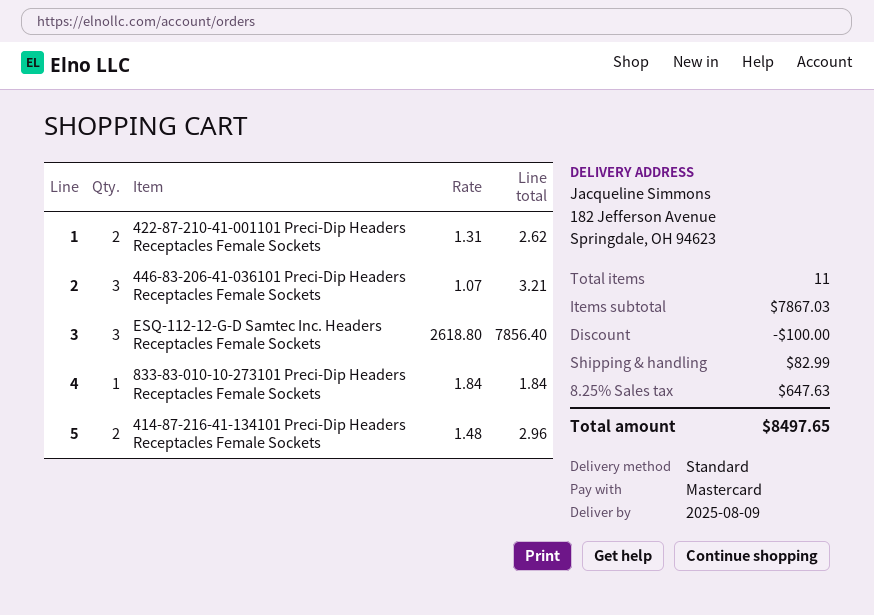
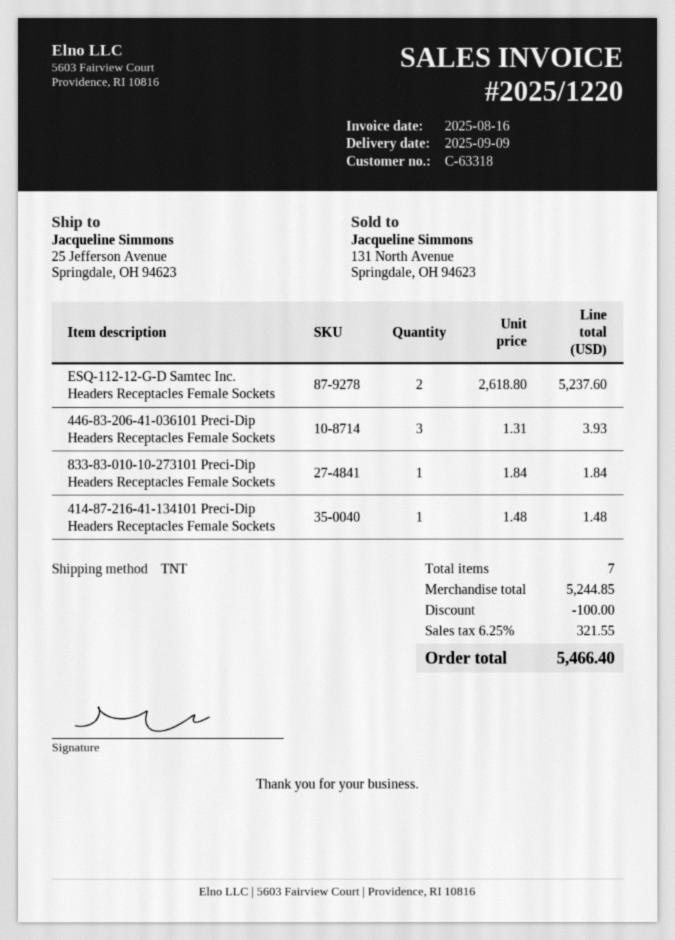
delivery date: 2025-08-09 -> 2025-09-09
shipping method: standard -> TNT
ship to: 182 Jefferson Avenue, Springdale, OH 94623 -> 25 Jefferson Avenue, Springdale, OH 94623
422-87-210-41-001101 Preci-Dip Headers Receptacles Female Sockets: 2 x 1.31 = 2.62 -> none
446-83-206-41-036101 Preci-Dip Headers Receptacles Female Sockets: 3 x 1.07 = 3.21 -> 3 x 1.31 = 3.93
ESQ-112-12-G-D Samtec Inc. Headers Receptacles Female Sockets: 3 x 2618.80 = 7856.40 -> 2 x 2618.80 = 5237.60
414-87-216-41-134101 Preci-Dip Headers Receptacles Female Sockets: 2 x 1.48 = 2.96 -> 1 x 1.48 = 1.48
total quantity: 11 -> 7
subtotal: 7867.03 -> 5244.85
shipping: 82.99 -> none
tax: 8.25% = 647.63 -> 6.25% = 321.55
total: 8497.65 -> 5466.40

